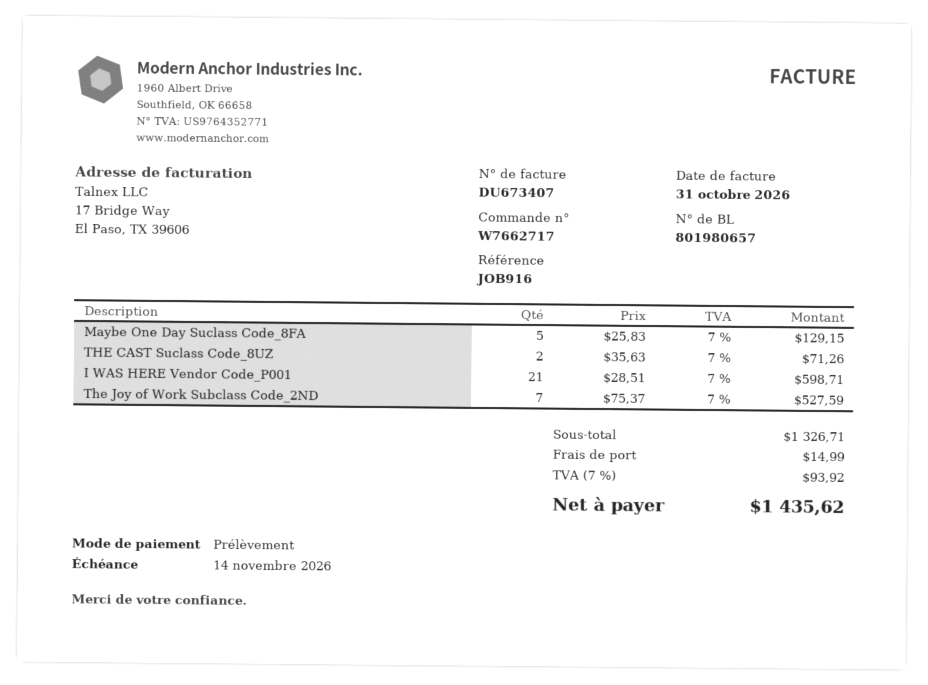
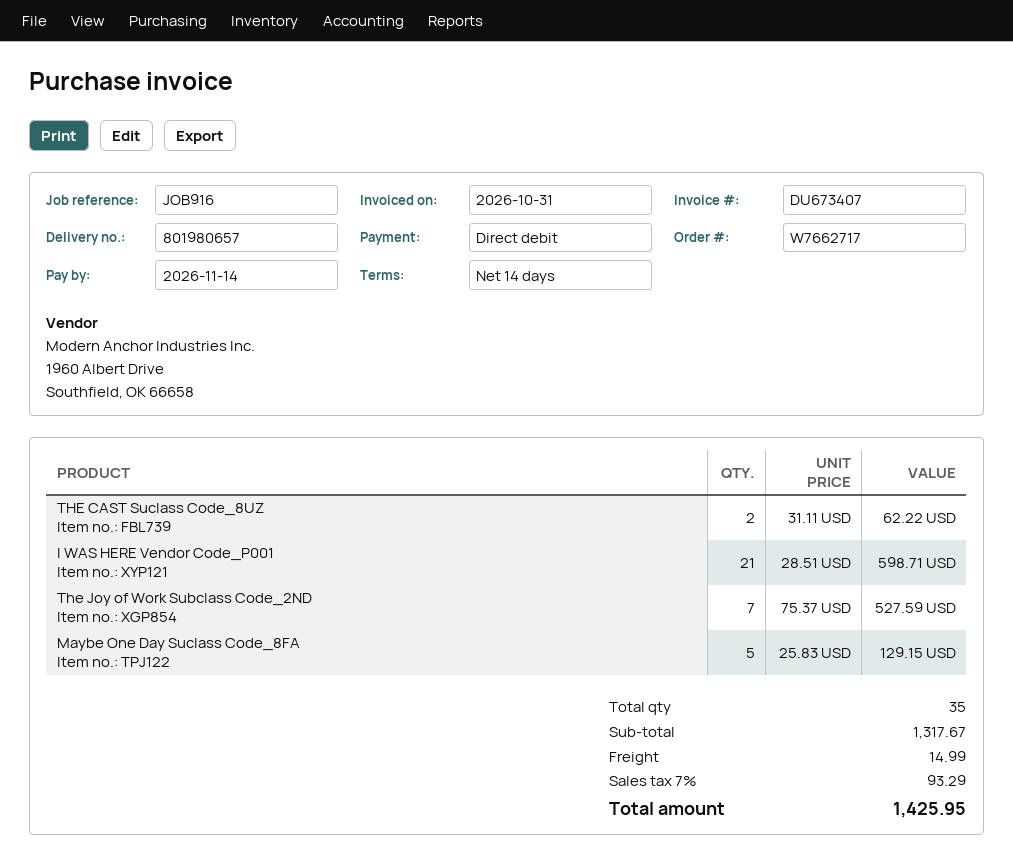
THE CAST Suclass Code_8UZ: 2 x 35.63 = 71.26 -> 2 x 31.11 = 62.22
subtotal: 1326.71 -> 1317.67
tax: 7% = 93.92 -> 7% = 93.29
total: 1435.62 -> 1425.95

